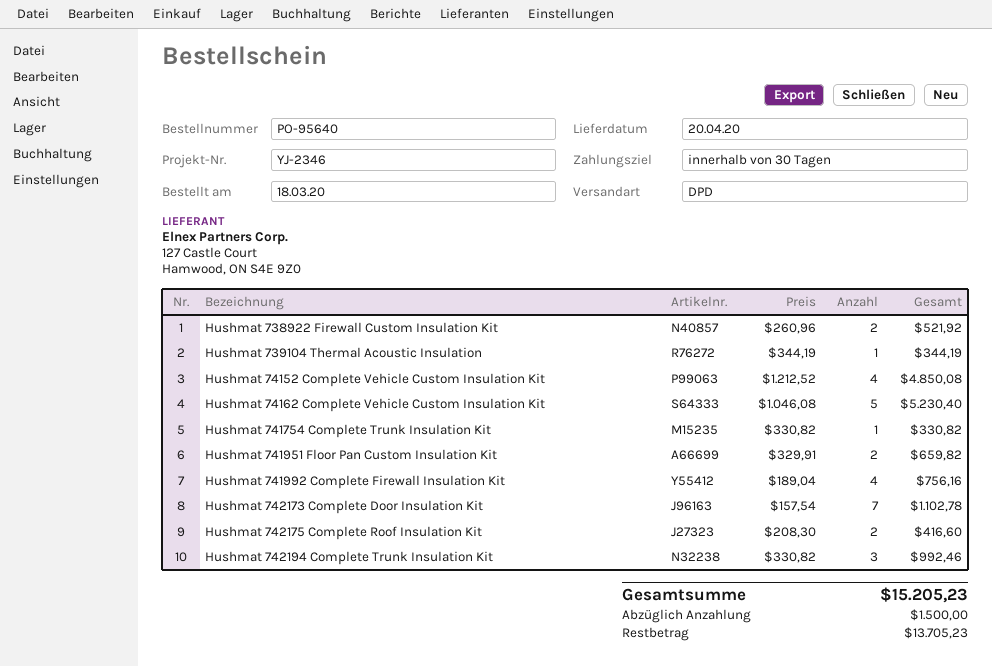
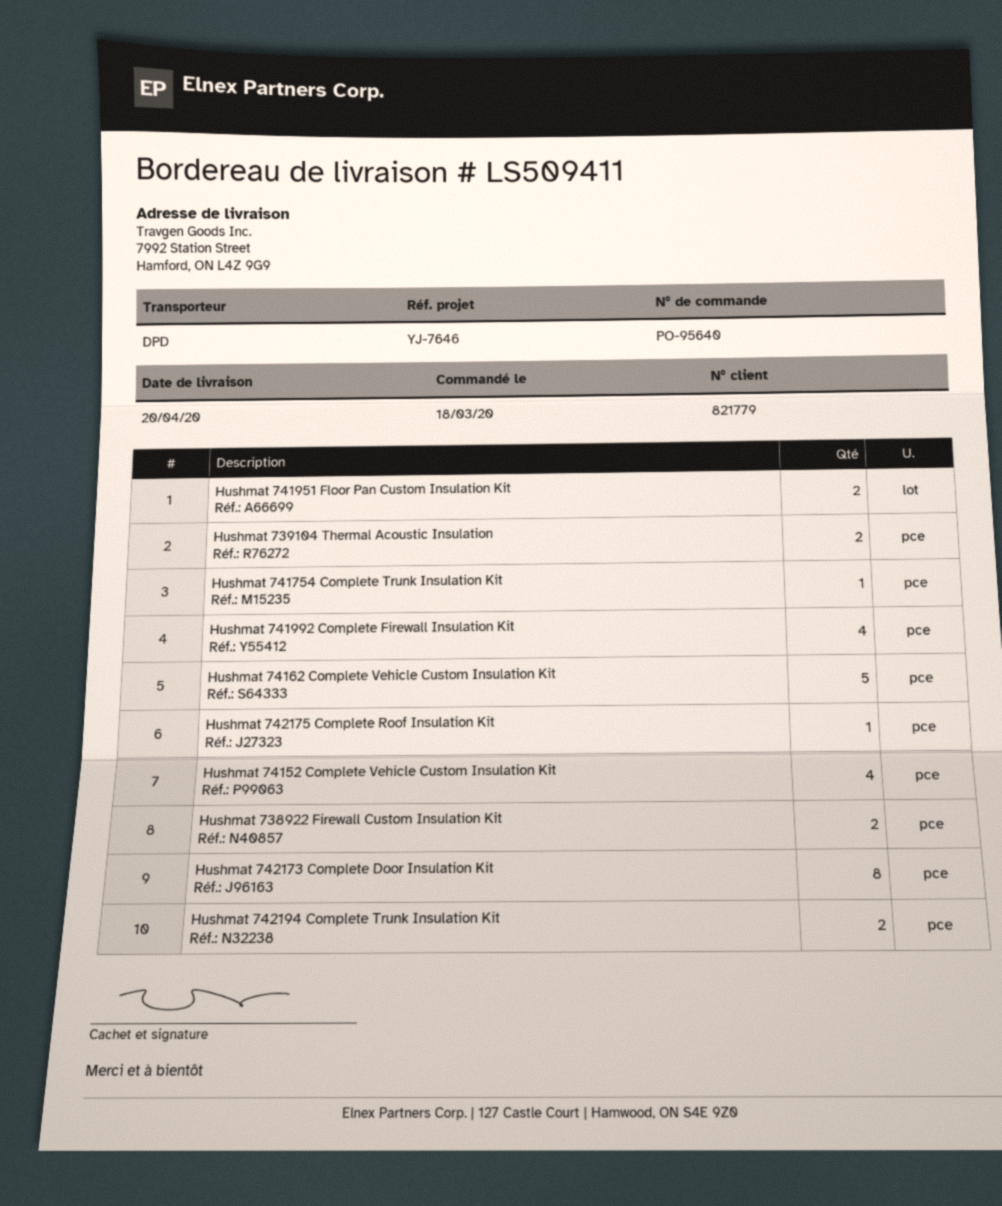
reference: YJ-2346 -> YJ-7646
Hushmat 739104 Thermal Acoustic Insulation: 1 -> 2
Hushmat 742173 Complete Door Insulation Kit: 7 -> 8
Hushmat 742175 Complete Roof Insulation Kit: 2 -> 1
Hushmat 742194 Complete Trunk Insulation Kit: 3 -> 2

